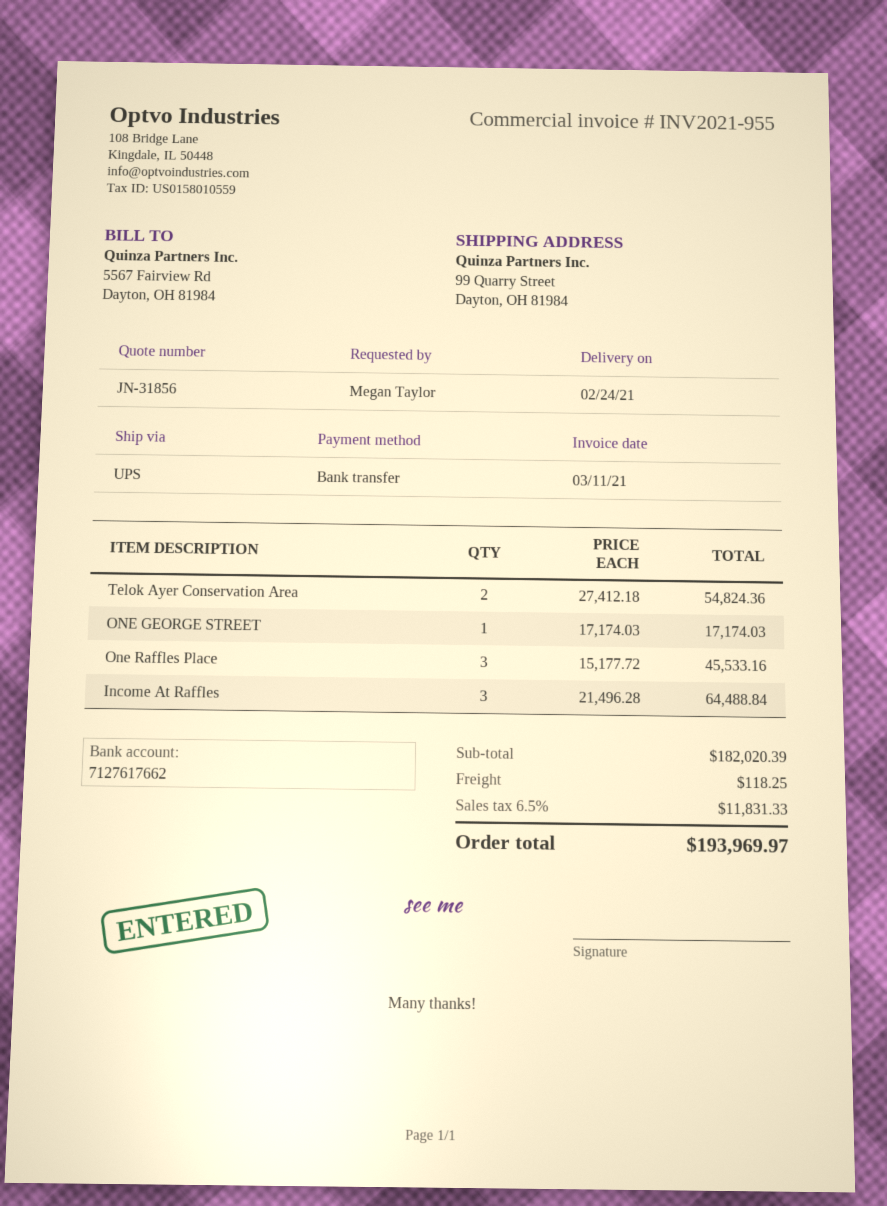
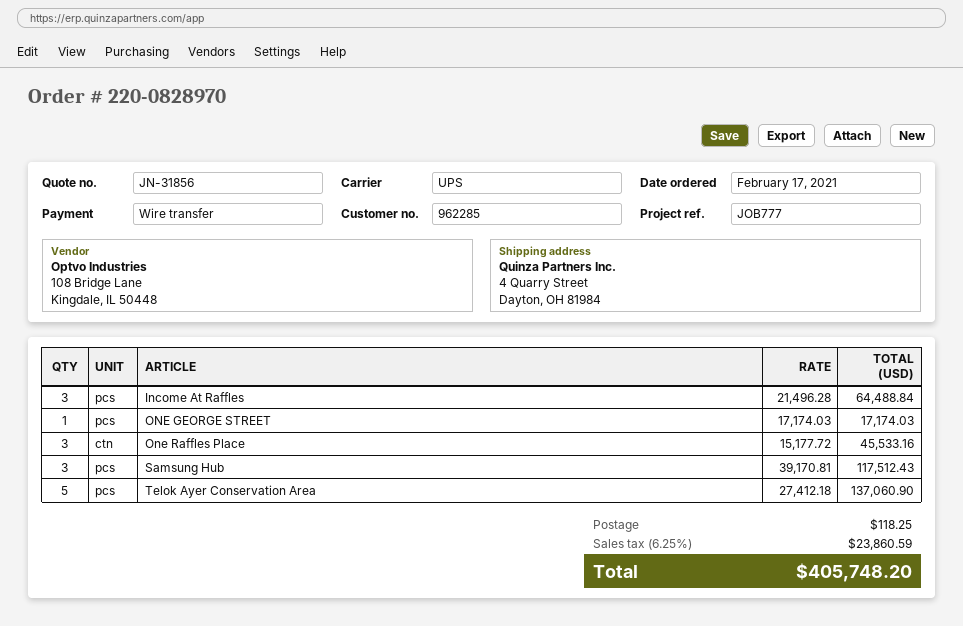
ship to: 99 Quarry Street, Dayton, OH 81984 -> 4 Quarry Street, Dayton, OH 81984
Telok Ayer Conservation Area: 2 x 27412.18 = 54824.36 -> 5 x 27412.18 = 137060.90
Samsung Hub: none -> 3 x 39170.81 = 117512.43
tax: 6.5% = 11831.33 -> 6.25% = 23860.59
total: 193969.97 -> 405748.20

